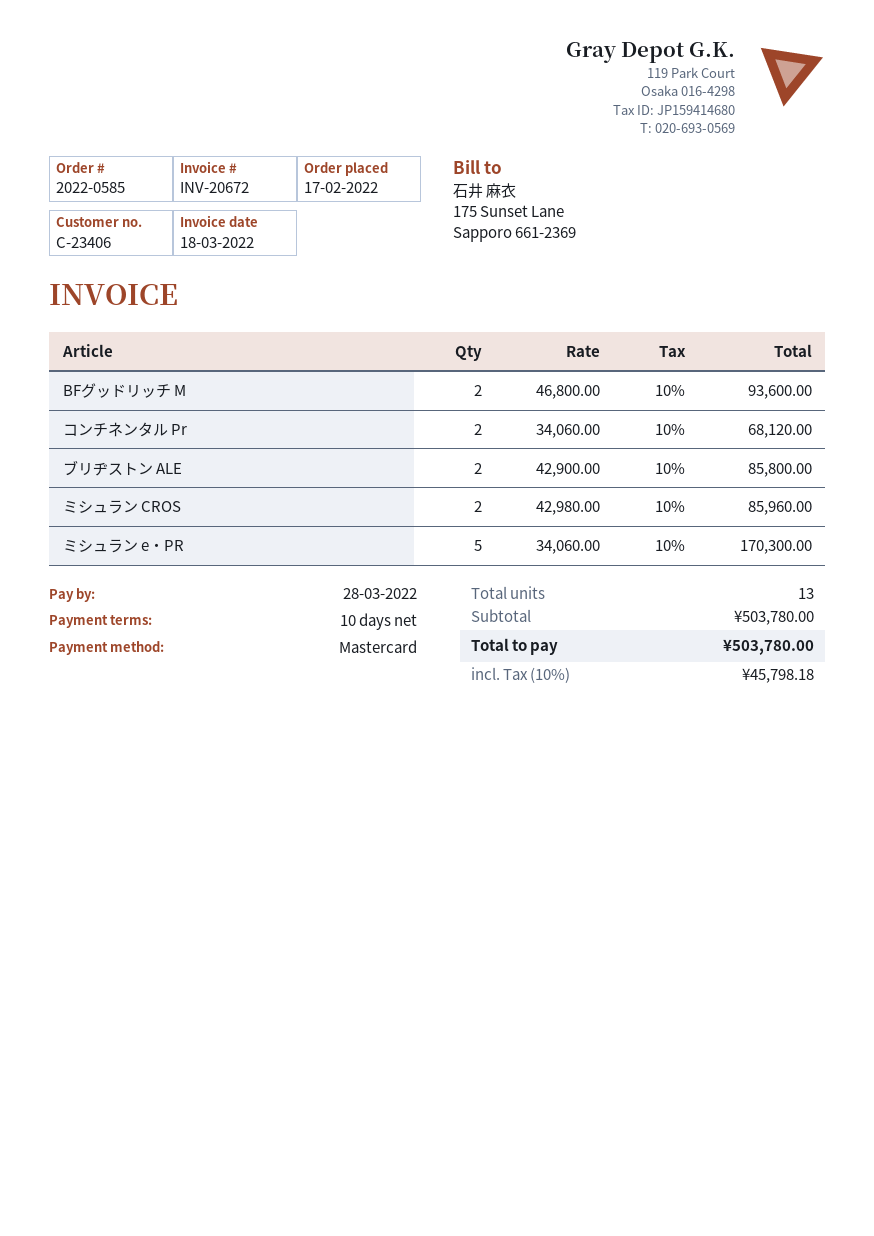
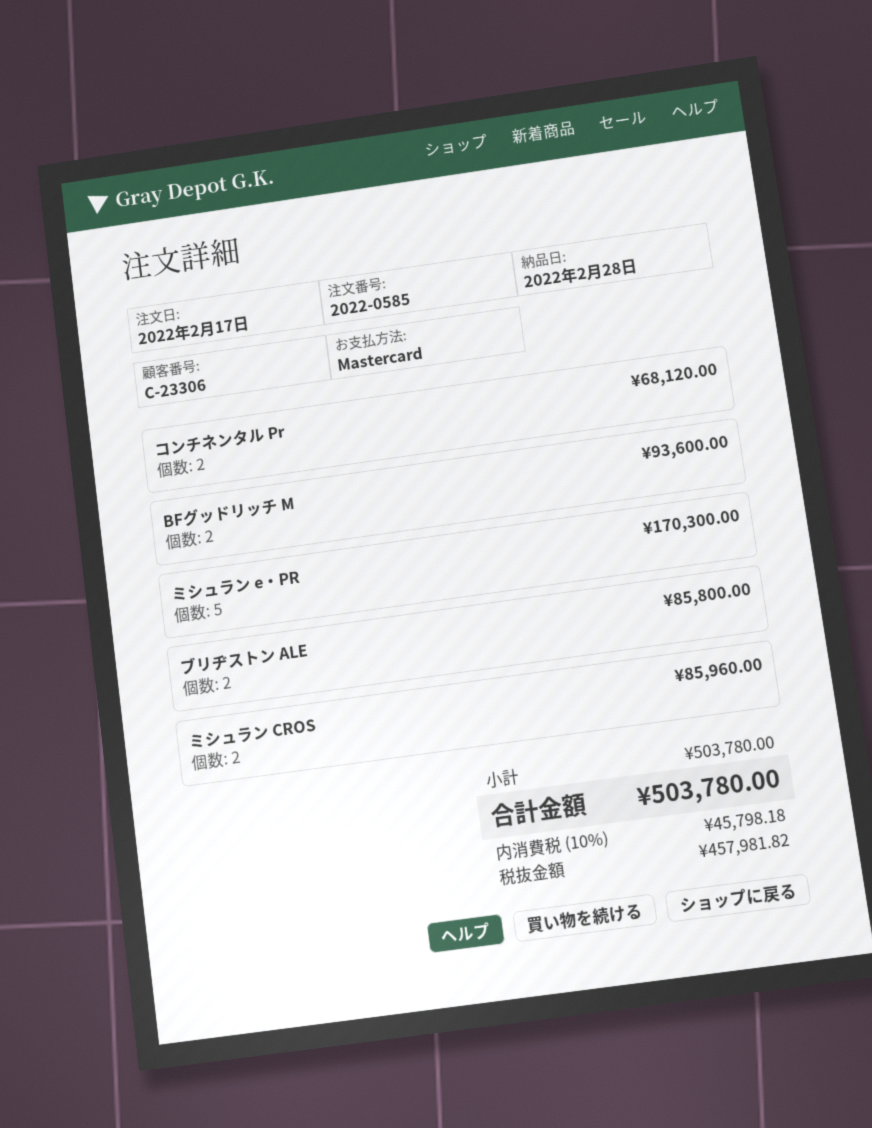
customer number: C-23406 -> C-23306

